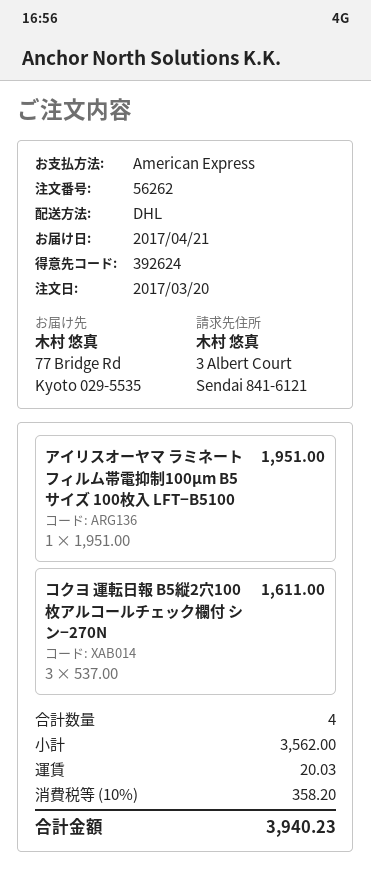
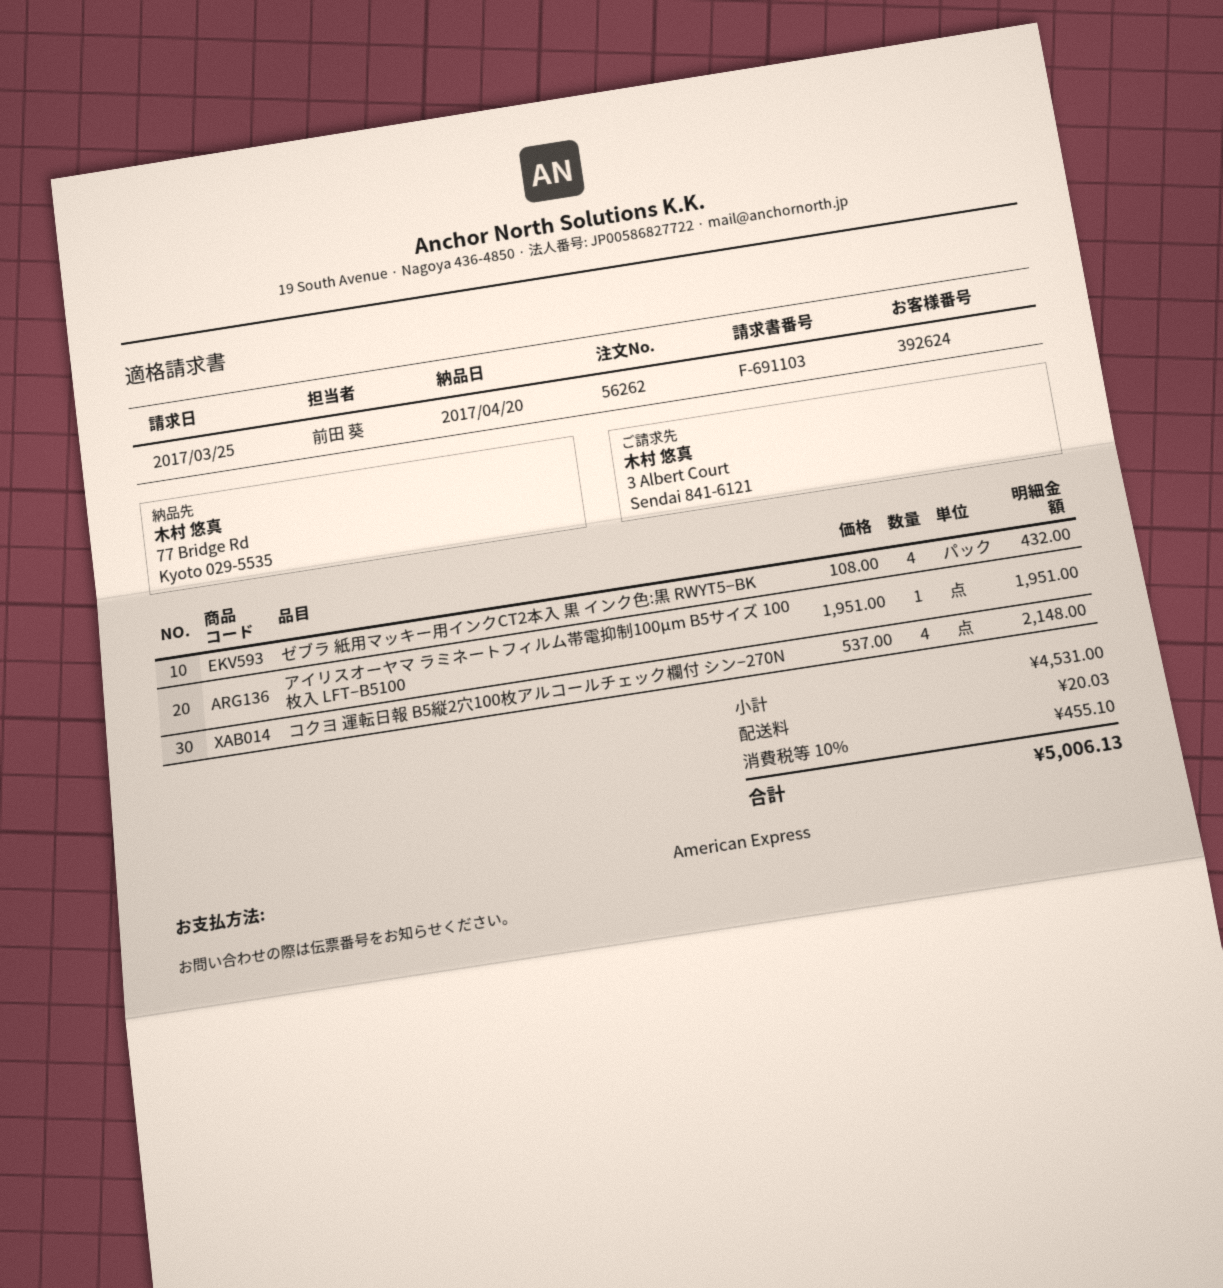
delivery date: 2017-04-21 -> 2017-04-20
コクヨ 運転日報 B5縦2穴100枚アルコールチェック欄付 シン−270N: 3 x 537.00 = 1611.00 -> 4 x 537.00 = 2148.00
ゼブラ 紙用マッキー用インクCT2本入 黒 インク色:黒 RWYT5−BK: none -> 4 x 108.00 = 432.00
subtotal: 3562.00 -> 4531.00
tax: 10% = 358.20 -> 10% = 455.10
total: 3940.23 -> 5006.13

